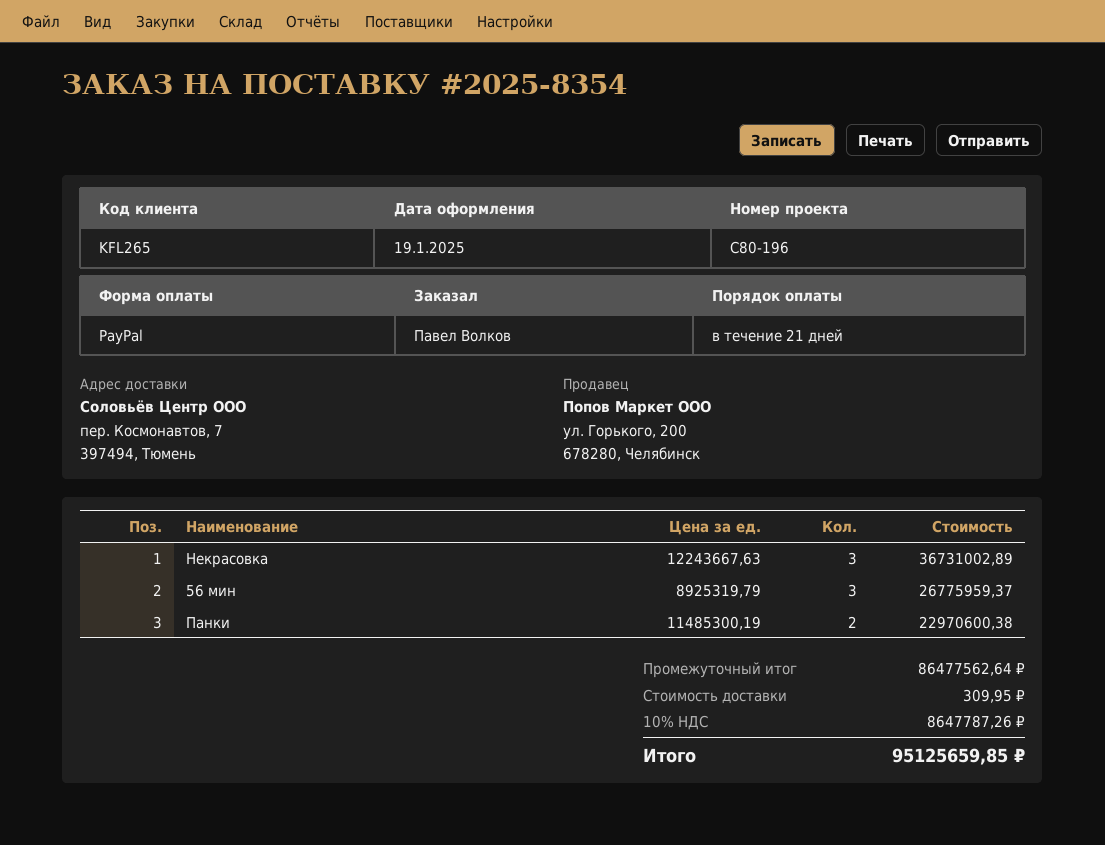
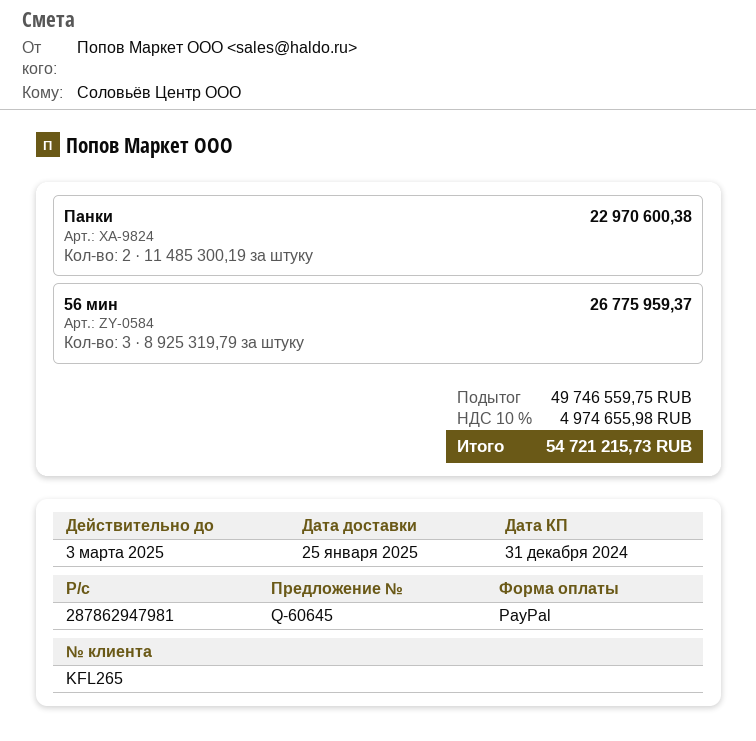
Некрасовка: 3 x 12243667.63 = 36731002.89 -> none
subtotal: 86477562.64 -> 49746559.75
shipping: 309.95 -> none
tax: 10% = 8647787.26 -> 10% = 4974655.98
total: 95125659.85 -> 54721215.73

